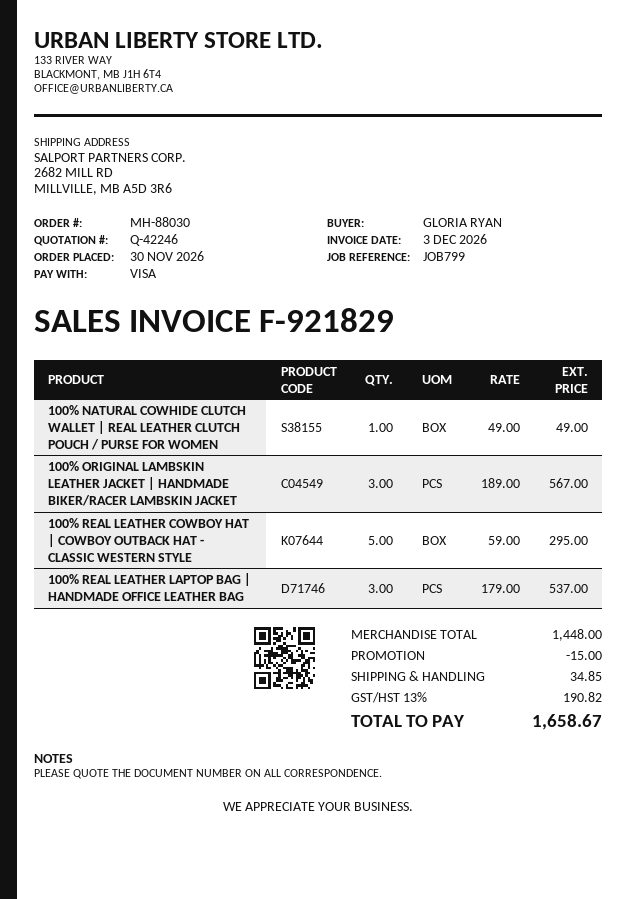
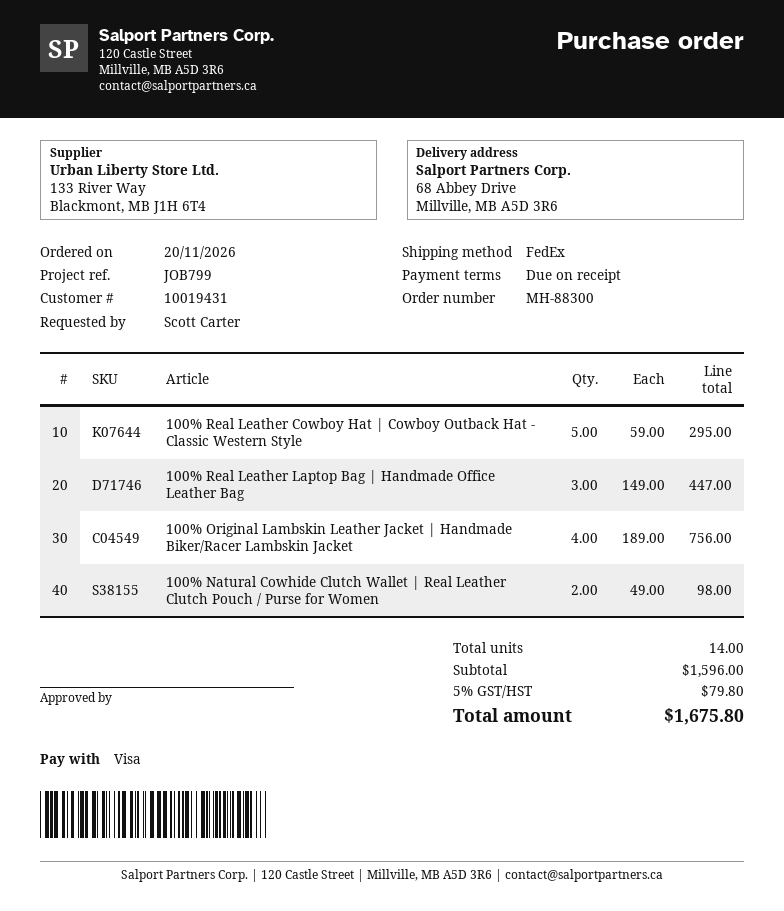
order number: MH-88030 -> MH-88300
order date: 2026-11-30 -> 2026-11-20
ordered by: GLORIA RYAN -> Scott Carter
ship to: 2682 MILL RD, MILLVILLE, MB A5D 3R6 -> 68 Abbey Drive, Millville, MB A5D 3R6
100% NATURAL COWHIDE CLUTCH WALLET | REAL LEATHER CLUTCH POUCH / PURSE FOR WOMEN: 1 x 49.00 = 49.00 -> 2 x 49.00 = 98.00
100% ORIGINAL LAMBSKIN LEATHER JACKET | HANDMADE BIKER/RACER LAMBSKIN JACKET: 3 x 189.00 = 567.00 -> 4 x 189.00 = 756.00
100% REAL LEATHER LAPTOP BAG | HANDMADE OFFICE LEATHER BAG: 3 x 179.00 = 537.00 -> 3 x 149.00 = 447.00
subtotal: 1448.00 -> 1596.00
discount: 15.00 -> none
shipping: 34.85 -> none
tax: 13% = 190.82 -> 5% = 79.80
total: 1658.67 -> 1675.80

